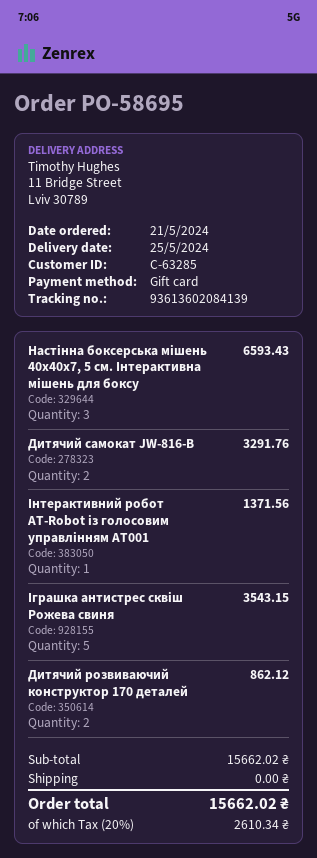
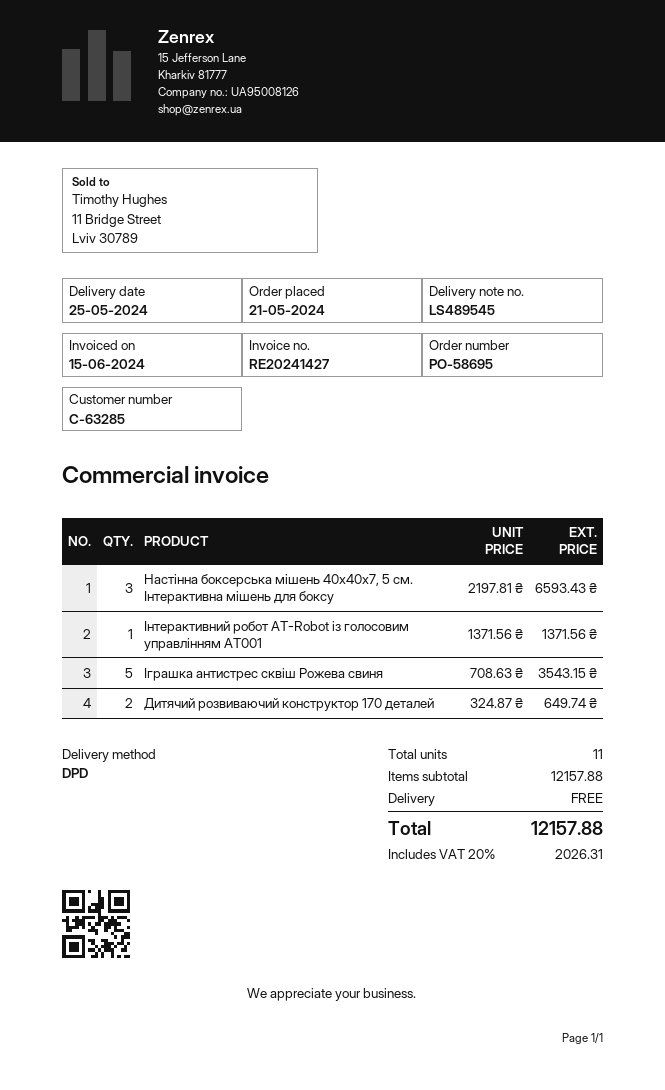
Дитячий самокат JW-816-B: 2 for 3291.76 -> none
Дитячий розвиваючий конструктор 170 деталей: 2 for 862.12 -> 2 for 649.74
subtotal: 15662.02 -> 12157.88
tax: 20% = 2610.34 -> 20% = 2026.31
total: 15662.02 -> 12157.88

